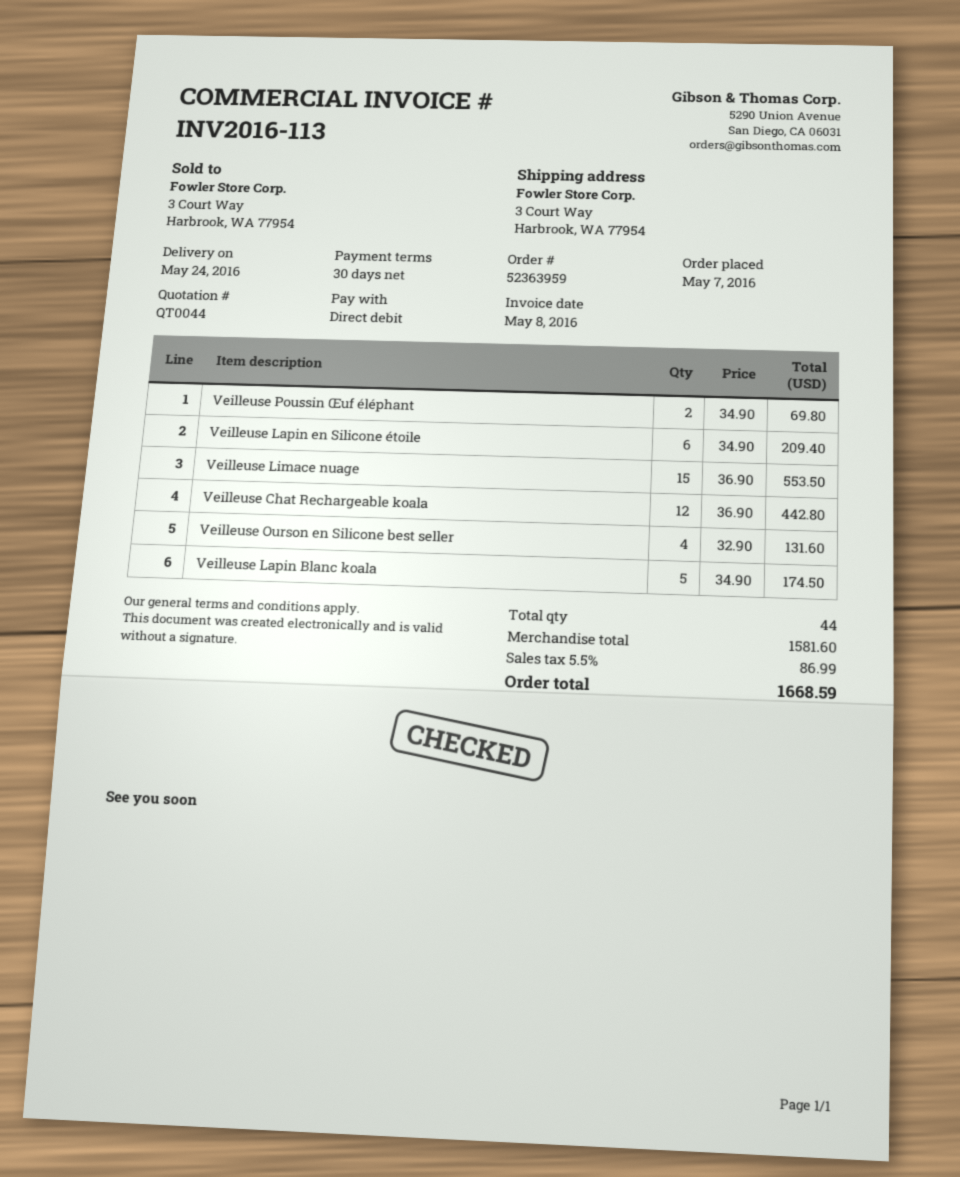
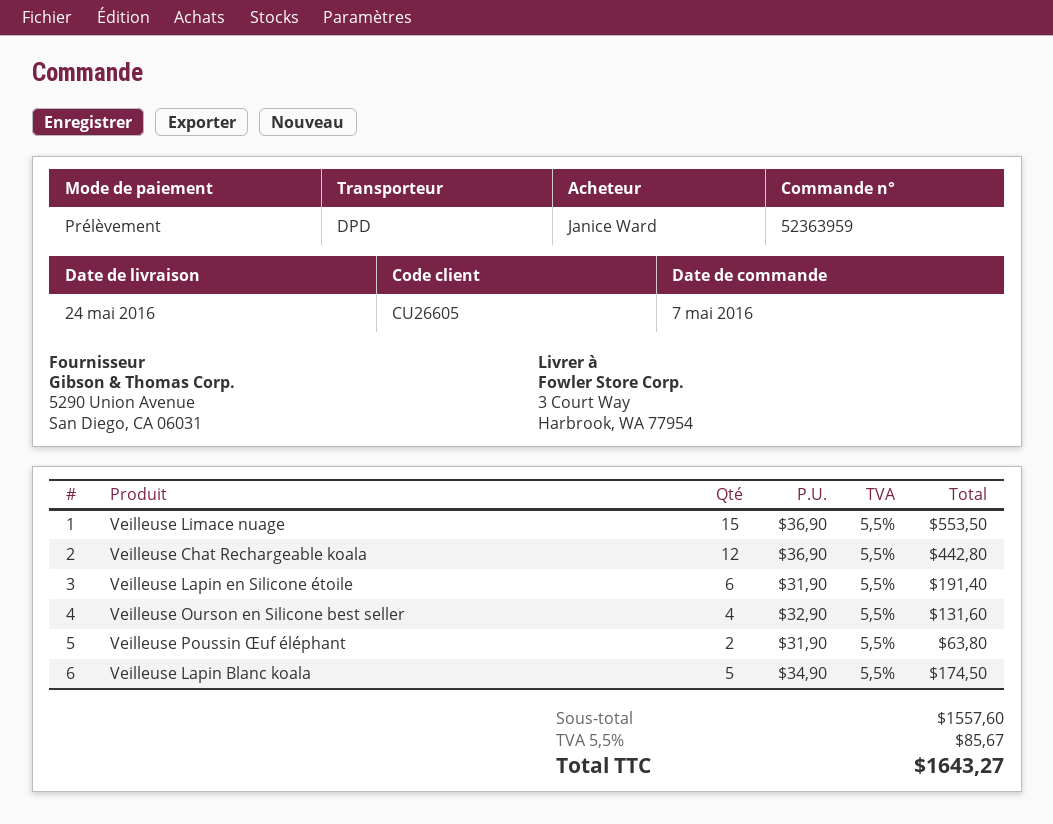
Veilleuse Poussin Œuf éléphant: 2 x 34.90 = 69.80 -> 2 x 31.90 = 63.80
Veilleuse Lapin en Silicone étoile: 6 x 34.90 = 209.40 -> 6 x 31.90 = 191.40
subtotal: 1581.60 -> 1557.60
tax: 5.5% = 86.99 -> 5.5% = 85.67
total: 1668.59 -> 1643.27

